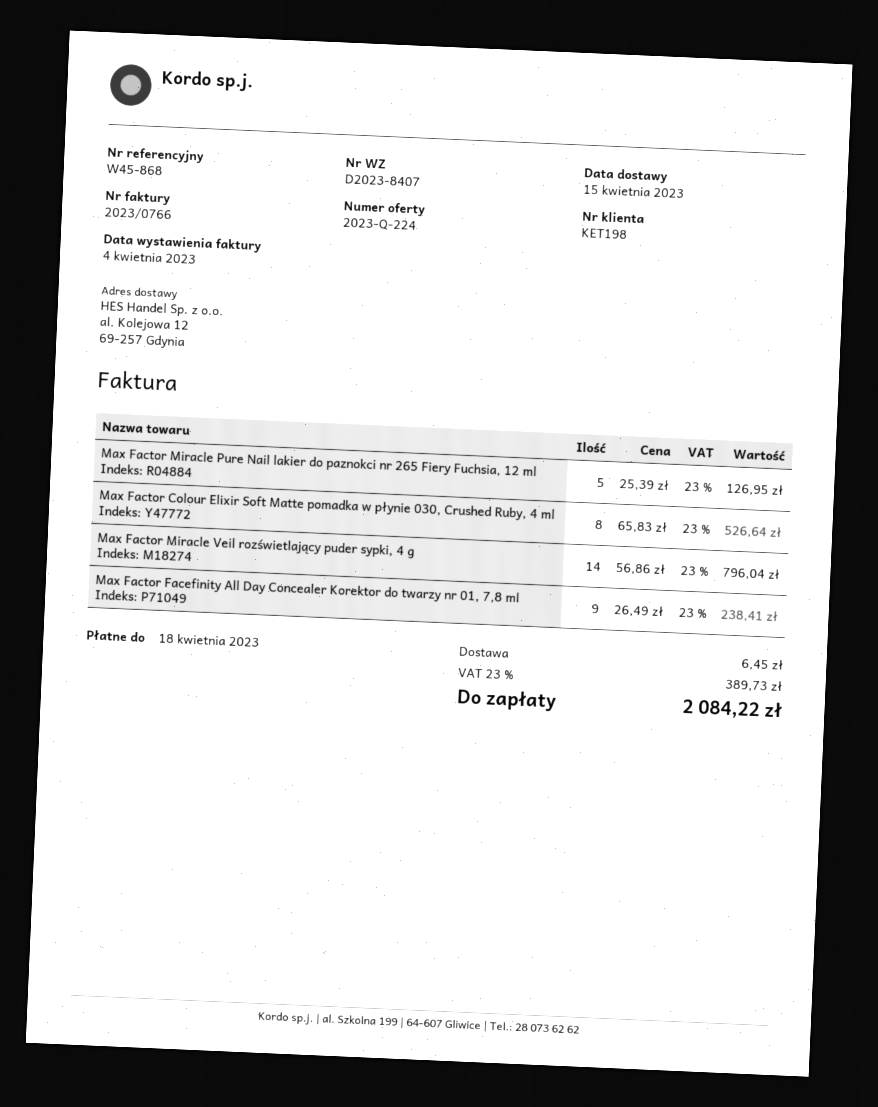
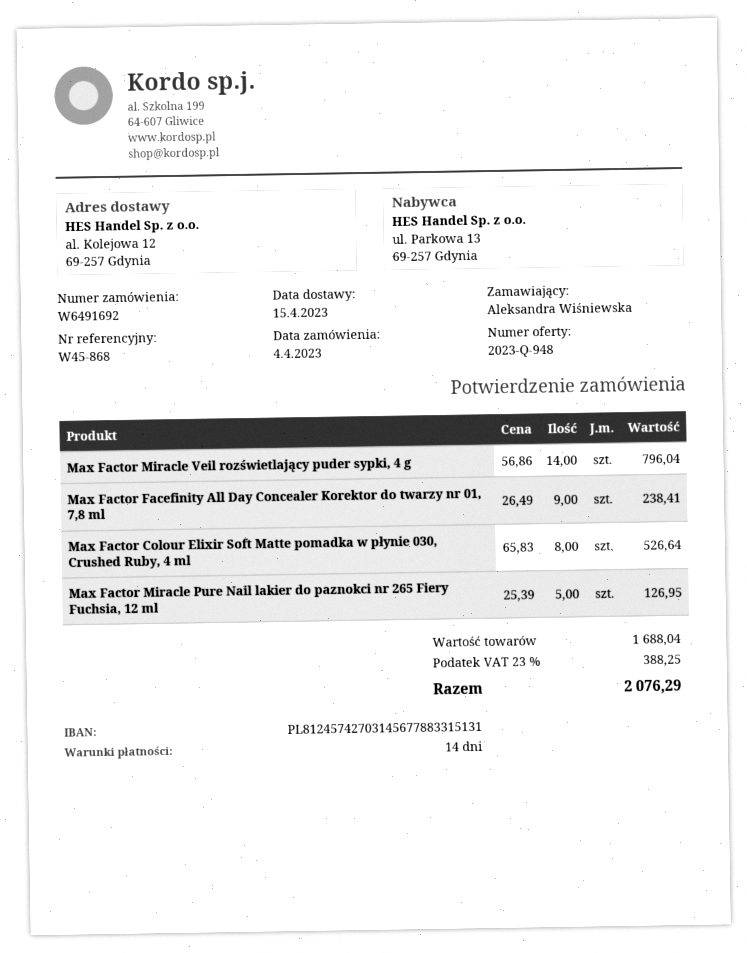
quote number: 2023-Q-224 -> 2023-Q-948
shipping: 6.45 -> none
tax: 23% = 389.73 -> 23% = 388.25
total: 2084.22 -> 2076.29

